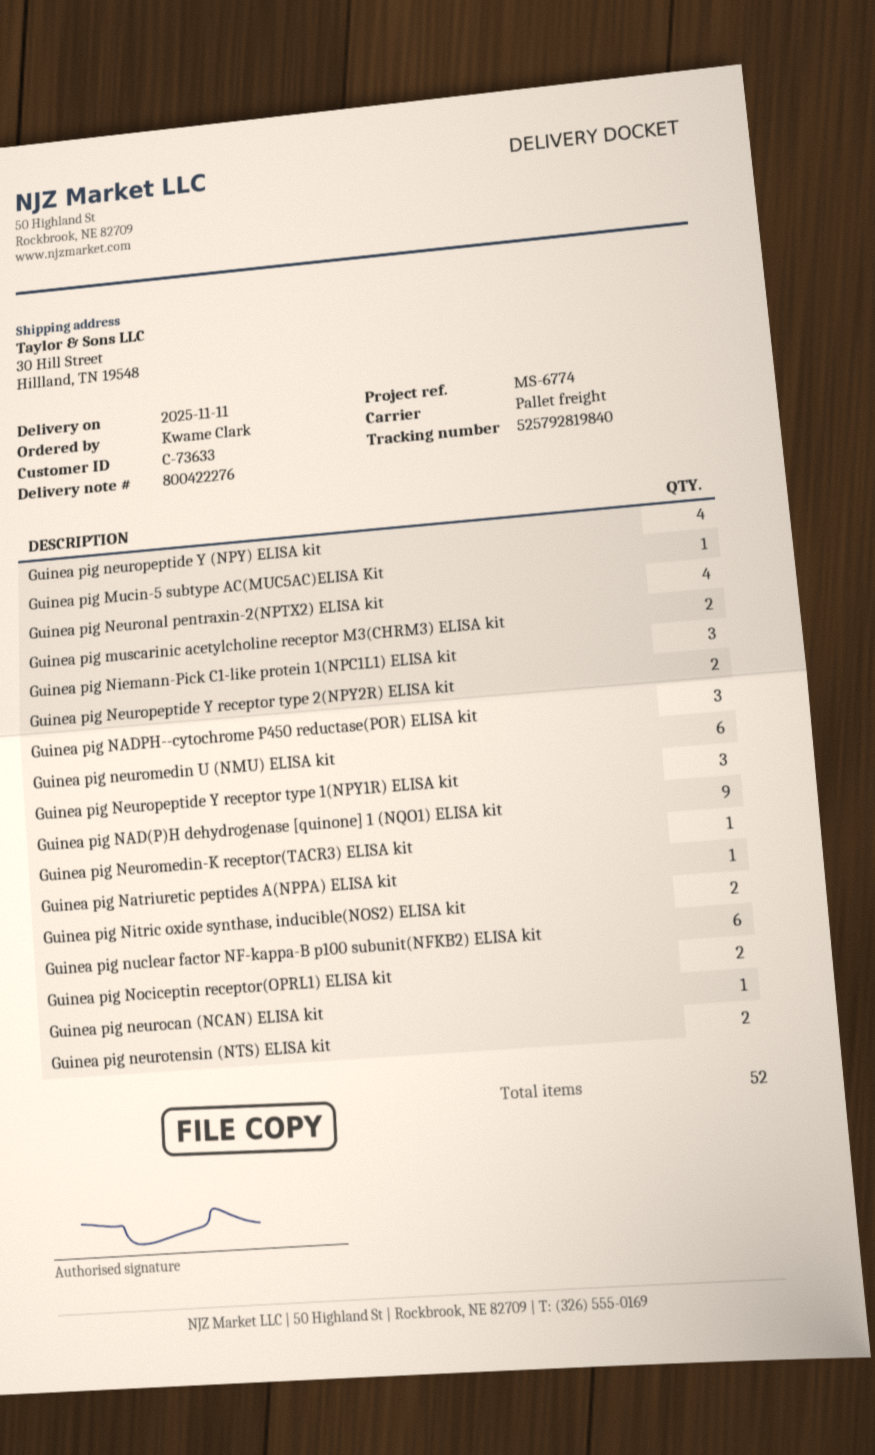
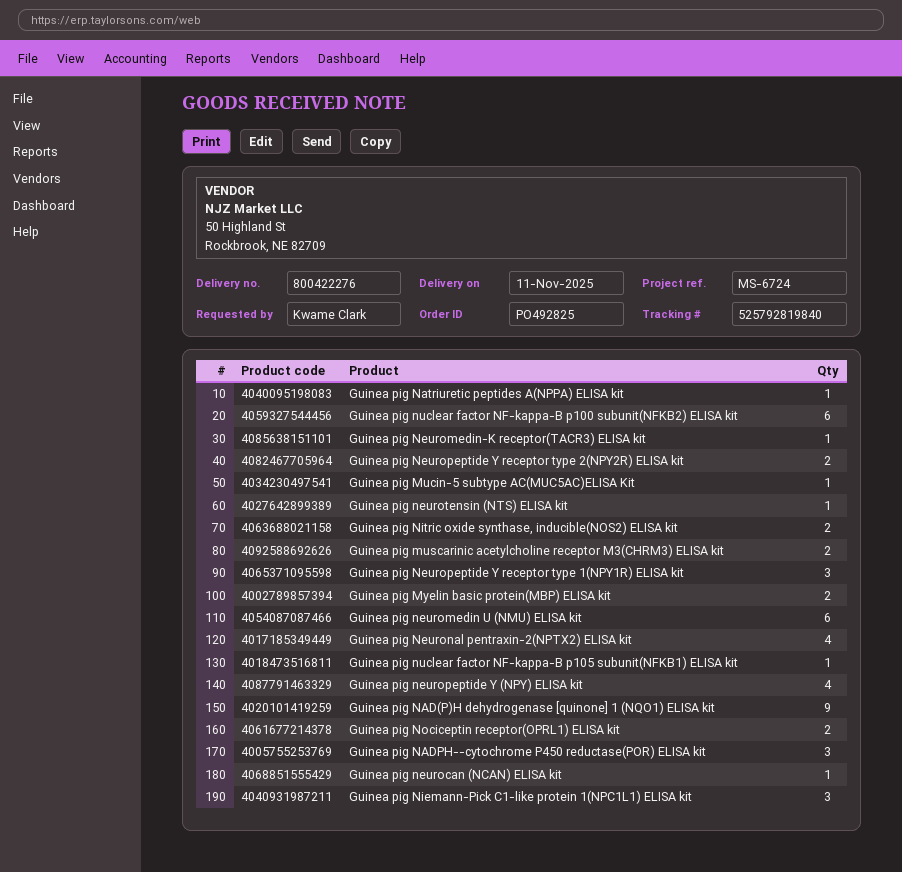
reference: MS-6774 -> MS-6724
Guinea pig neurotensin (NTS) ELISA kit: 2 -> 1
Guinea pig Myelin basic protein(MBP) ELISA kit: none -> 2
Guinea pig nuclear factor NF-kappa-B p105 subunit(NFKB1) ELISA kit: none -> 1

